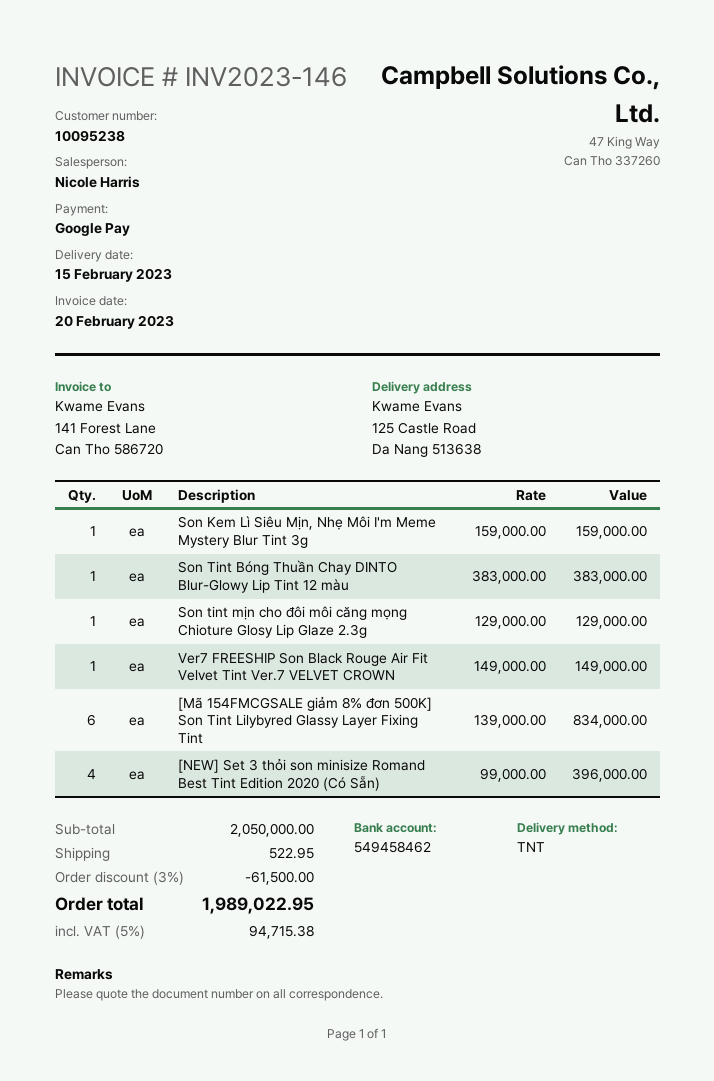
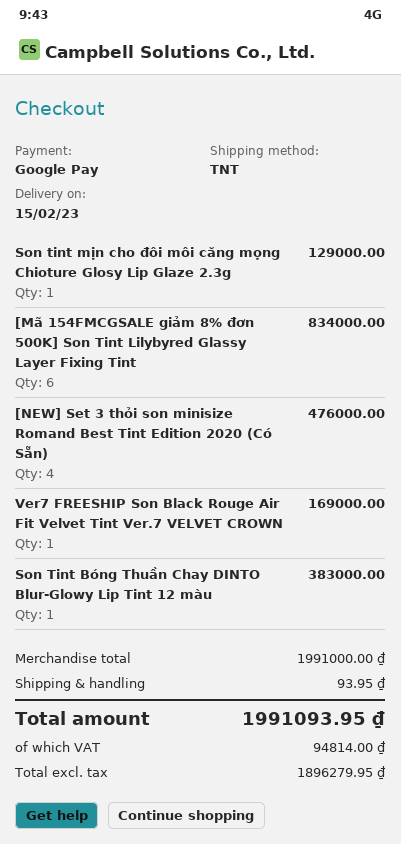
Son Kem Lì Siêu Mịn, Nhẹ Môi I'm Meme Mystery Blur Tint 3g: 1 for 159000.00 -> none
Ver7 FREESHIP Son Black Rouge Air Fit Velvet Tint Ver.7 VELVET CROWN: 1 for 149000.00 -> 1 for 169000.00
[NEW] Set 3 thỏi son minisize Romand Best Tint Edition 2020 (Có Sẵn): 4 for 396000.00 -> 4 for 476000.00
subtotal: 2050000.00 -> 1991000.00
discount: 3% = 61500.00 -> none
shipping: 522.95 -> 93.95
tax: 94715.38 -> 94814.00
total: 1989022.95 -> 1991093.95

